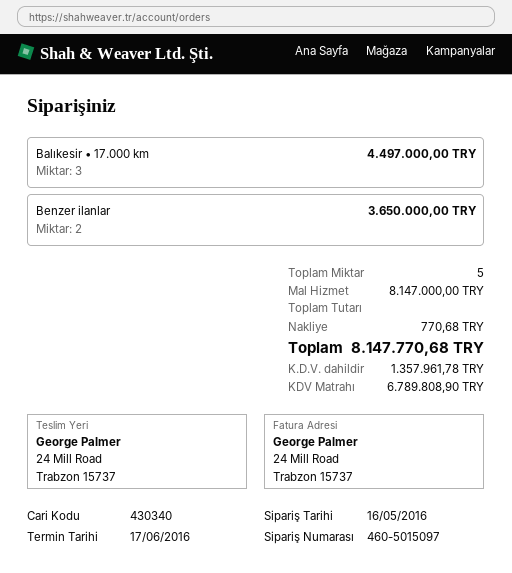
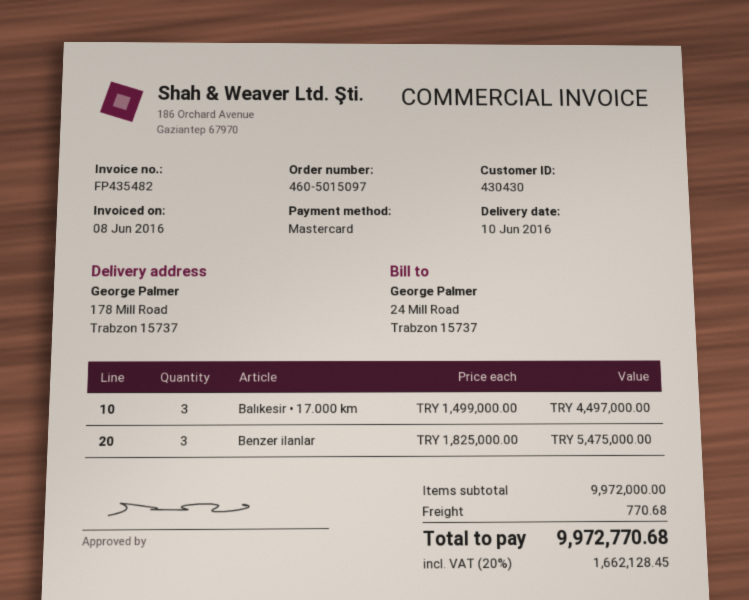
delivery date: 2016-06-17 -> 2016-06-10
customer number: 430340 -> 430430
ship to: 24 Mill Road, Trabzon 15737 -> 178 Mill Road, Trabzon 15737
Benzer ilanlar: 2 for 3650000.00 -> 3 for 5475000.00
subtotal: 8147000.00 -> 9972000.00
tax: 1357961.78 -> 1662128.45
total: 8147770.68 -> 9972770.68

